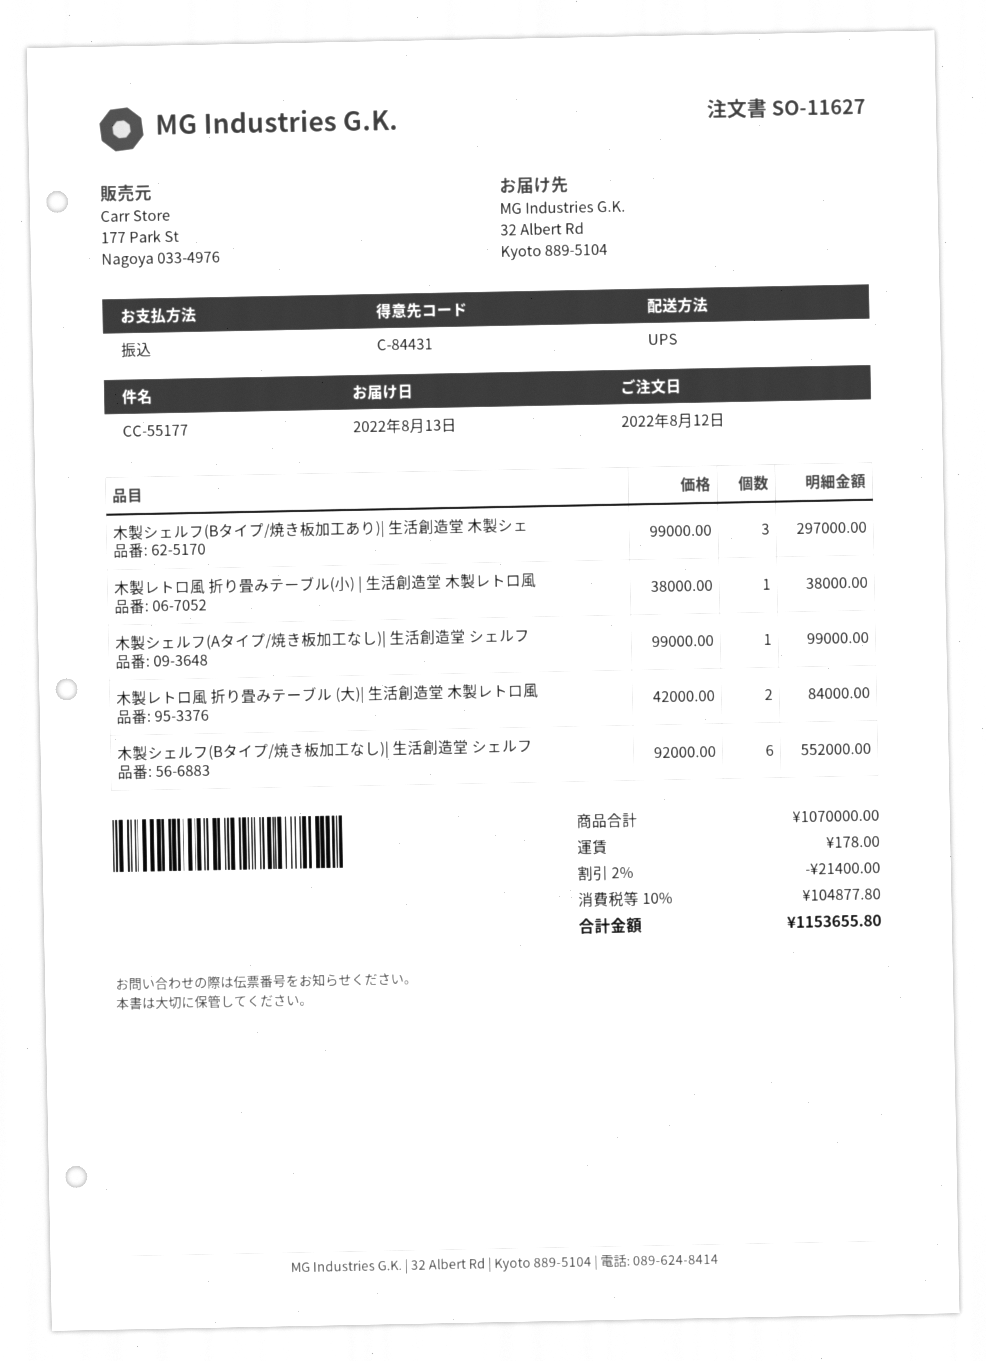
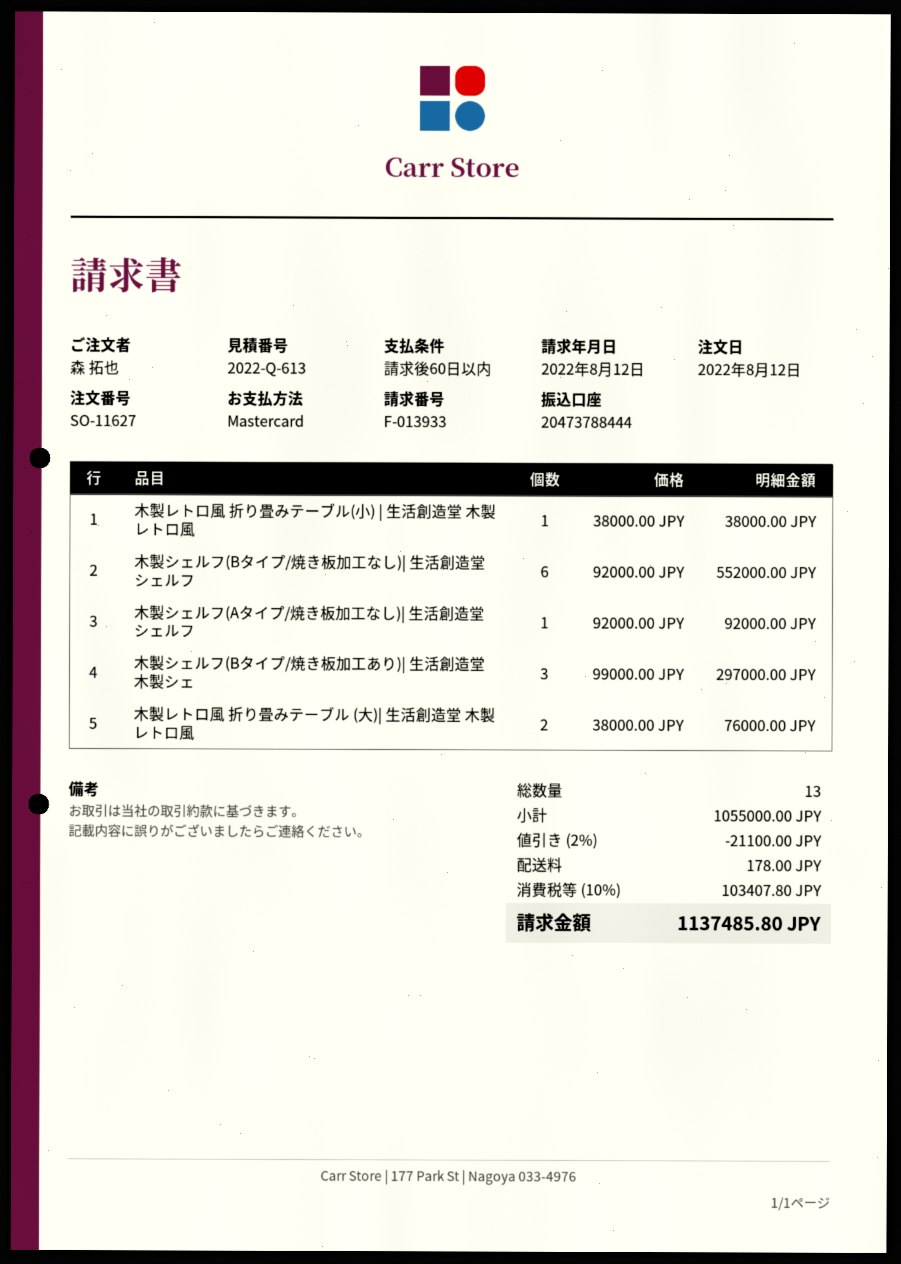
payment method: bank transfer -> Mastercard
木製シェルフ(Aタイプ/焼き板加工なし)| 生活創造堂 シェルフ: 1 x 99000.00 = 99000.00 -> 1 x 92000.00 = 92000.00
木製レトロ風 折り畳みテーブル (大)| 生活創造堂 木製レトロ風: 2 x 42000.00 = 84000.00 -> 2 x 38000.00 = 76000.00
subtotal: 1070000.00 -> 1055000.00
discount: 2% = 21400.00 -> 2% = 21100.00
tax: 10% = 104877.80 -> 10% = 103407.80
total: 1153655.80 -> 1137485.80

